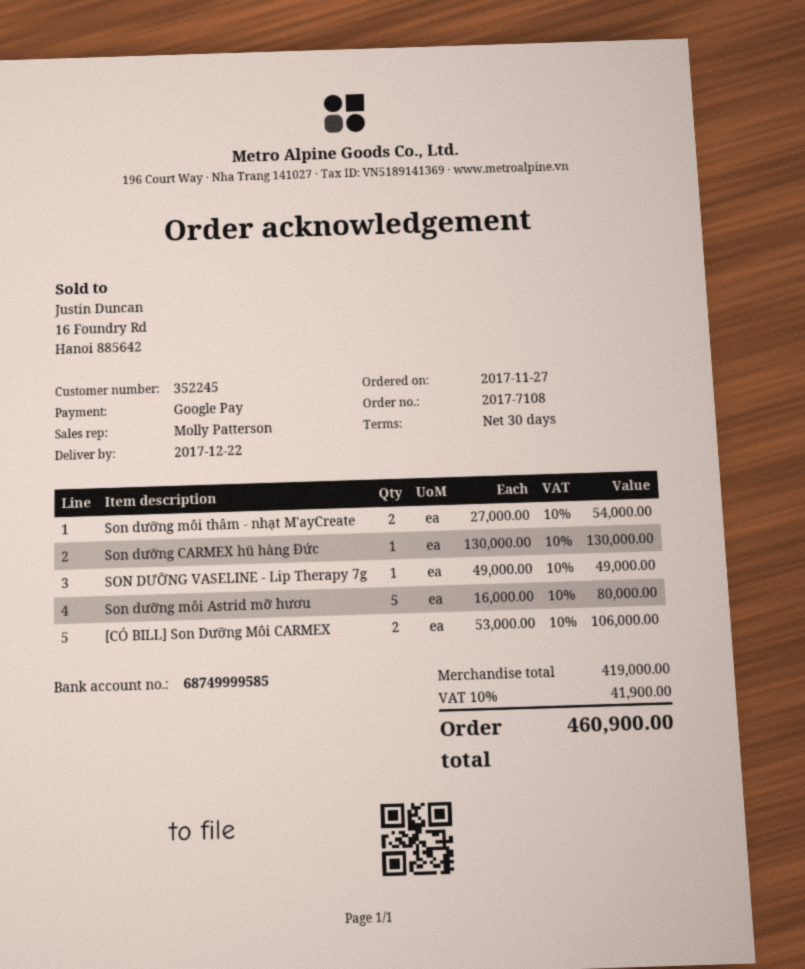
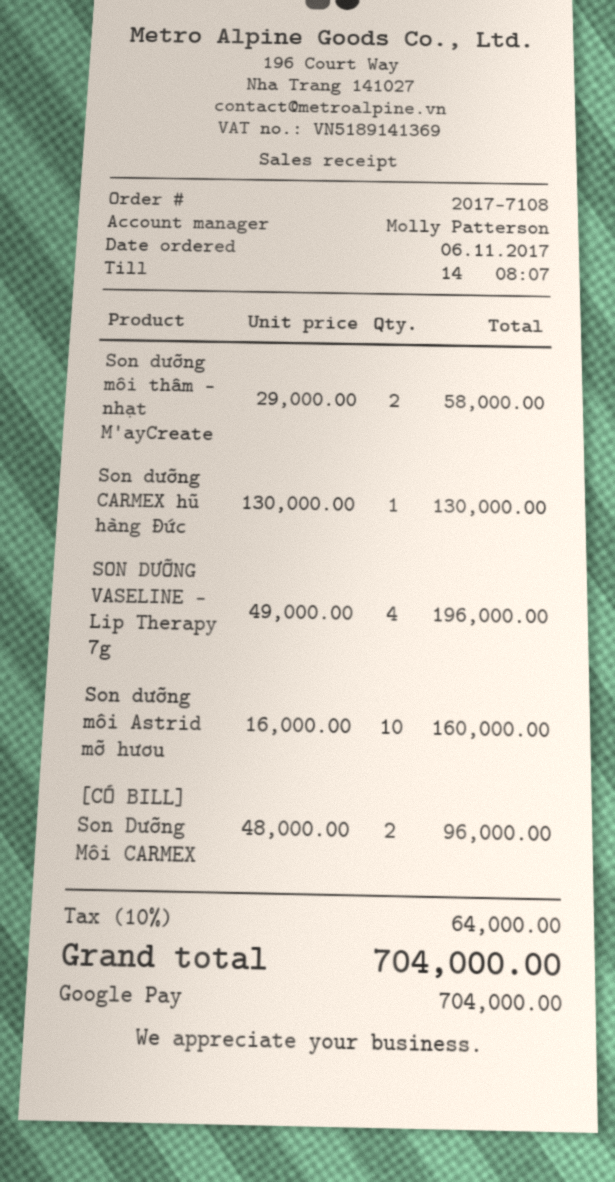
order date: 2017-11-27 -> 2017-11-06
Son dưỡng môi thâm - nhạt M'ayCreate: 2 x 27000.00 = 54000.00 -> 2 x 29000.00 = 58000.00
SON DƯỠNG VASELINE - Lip Therapy 7g: 1 x 49000.00 = 49000.00 -> 4 x 49000.00 = 196000.00
Son dưỡng môi Astrid mỡ hươu: 5 x 16000.00 = 80000.00 -> 10 x 16000.00 = 160000.00
[CÓ BILL] Son Dưỡng Môi CARMEX: 2 x 53000.00 = 106000.00 -> 2 x 48000.00 = 96000.00
tax: 10% = 41900.00 -> 10% = 64000.00
total: 460900.00 -> 704000.00

